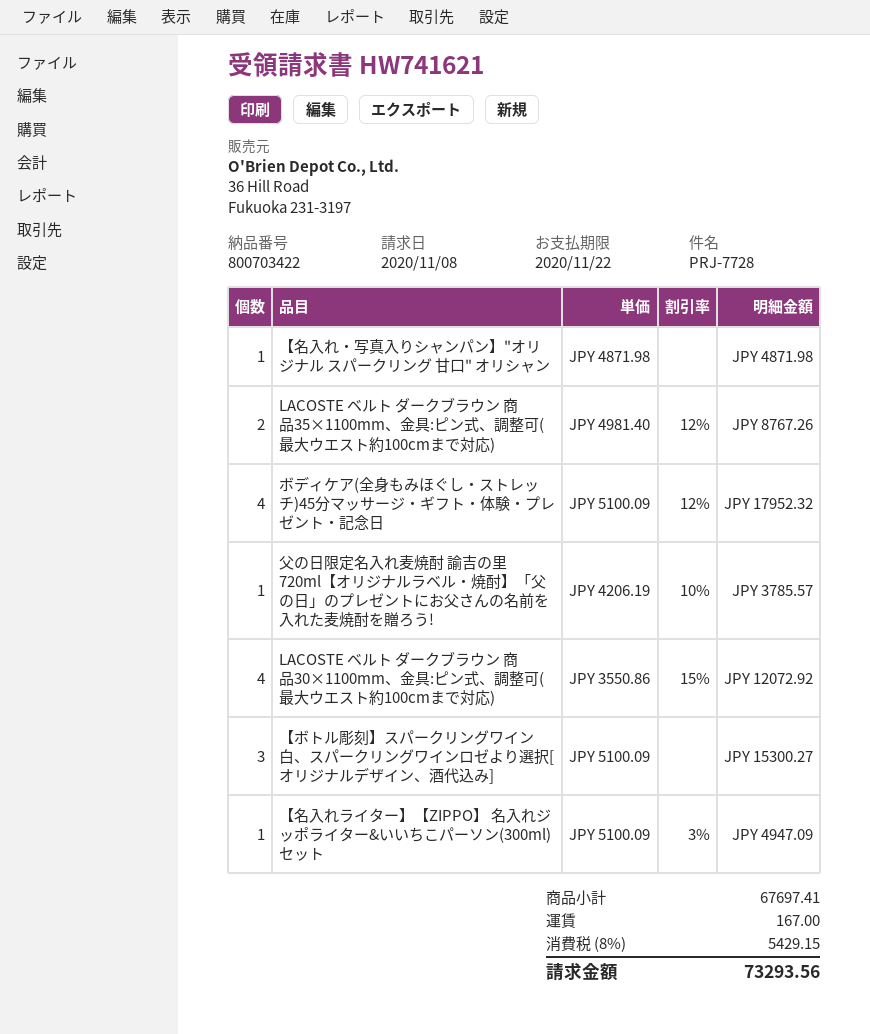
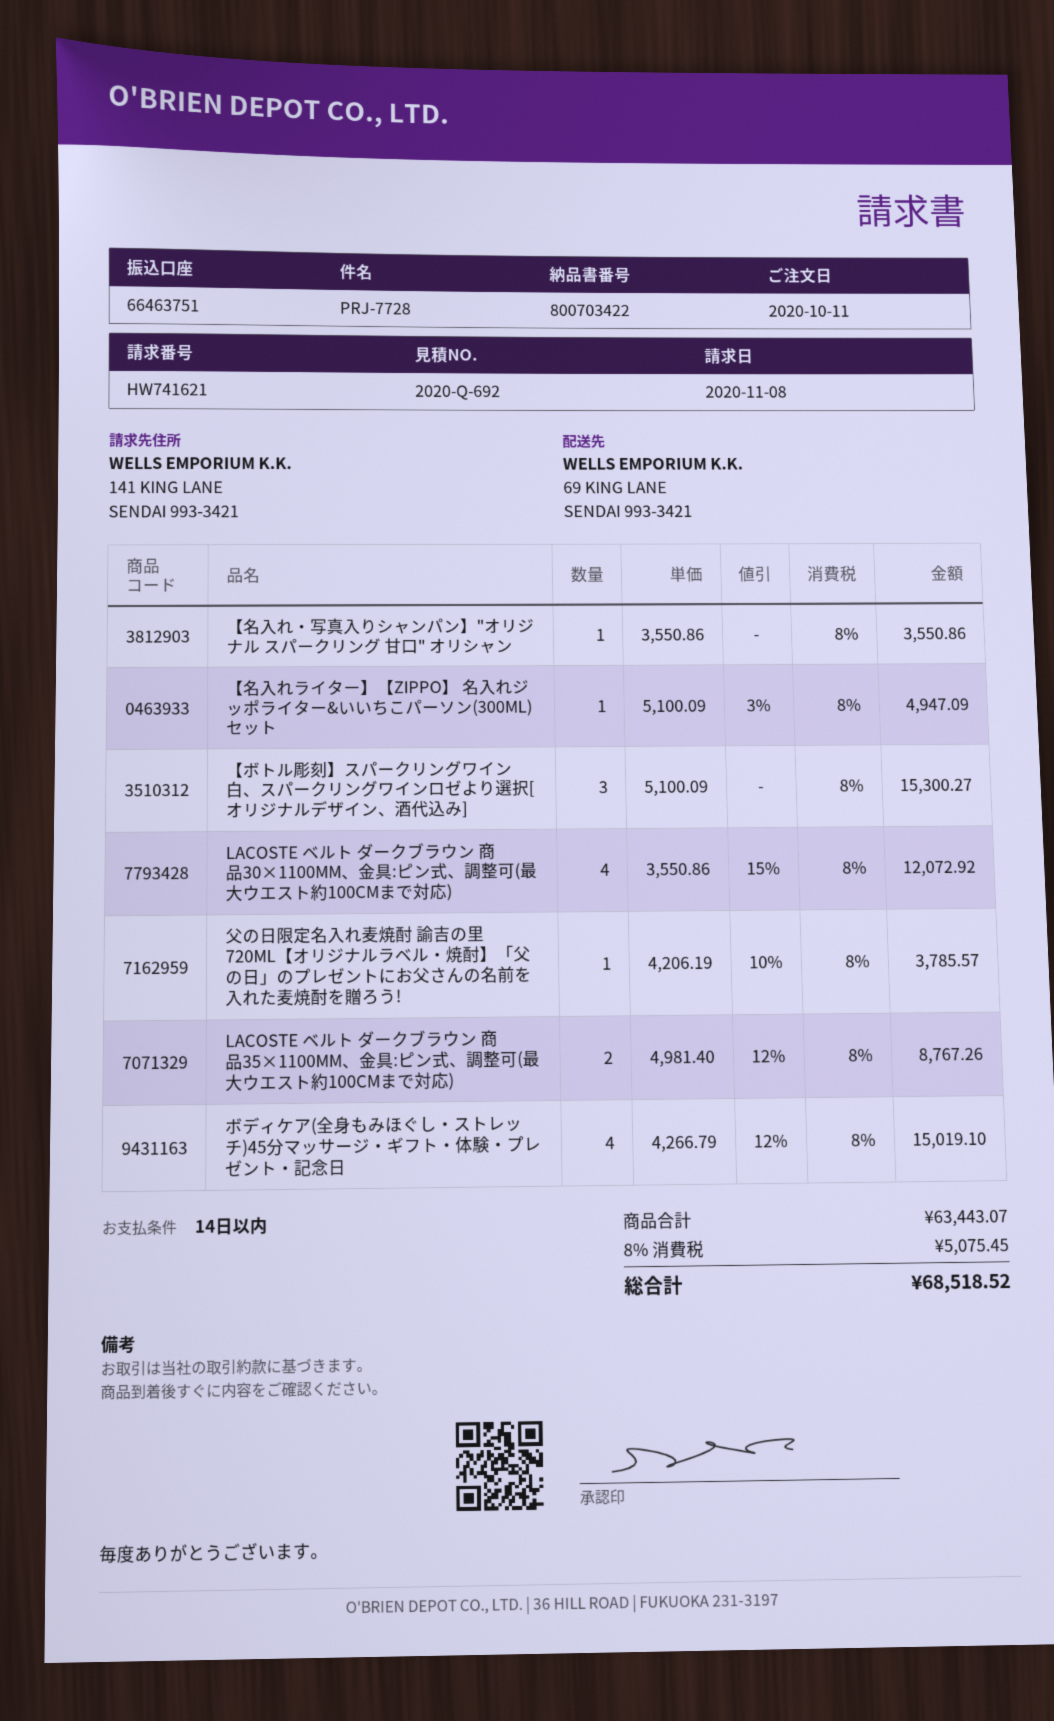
【名入れ・写真入りシャンパン】"オリジナル スパークリング 甘口" オリシャン: 1 x 4871.98 = 4871.98 -> 1 x 3550.86 = 3550.86
ボディケア(全身もみほぐし・ストレッチ)45分マッサージ・ギフト・体験・プレゼント・記念日: 4 x 5100.09 - 12% = 17952.32 -> 4 x 4266.79 - 12% = 15019.10
subtotal: 67697.41 -> 63443.07
shipping: 167.00 -> none
tax: 8% = 5429.15 -> 8% = 5075.45
total: 73293.56 -> 68518.52

